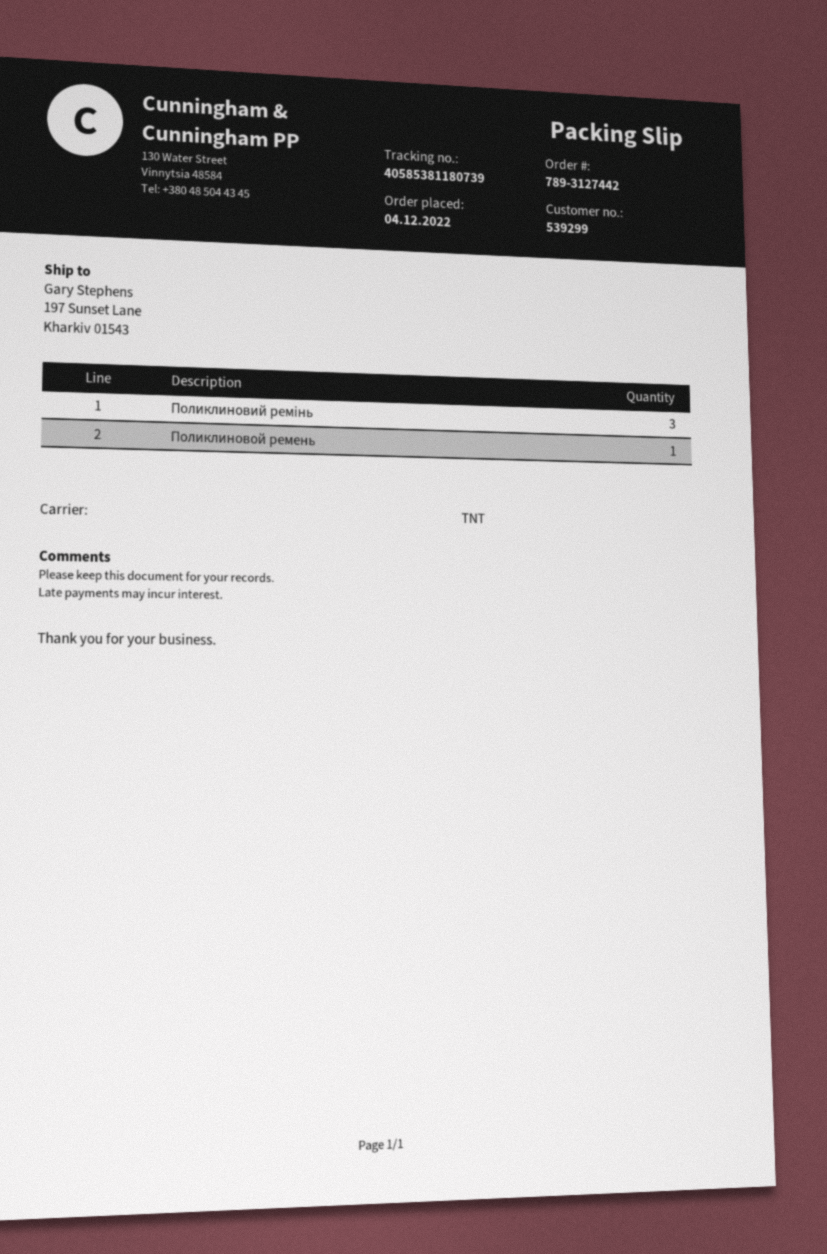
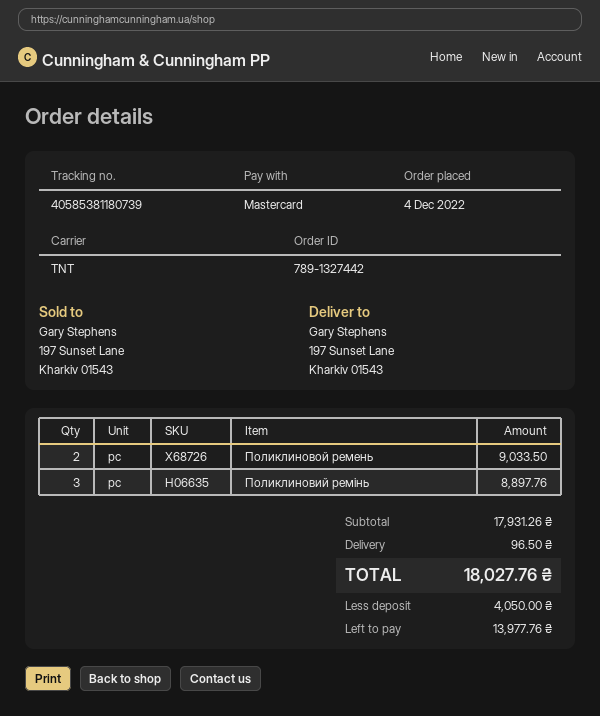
order number: 789-3127442 -> 789-1327442
Поликлиновой ремень: 1 -> 2

